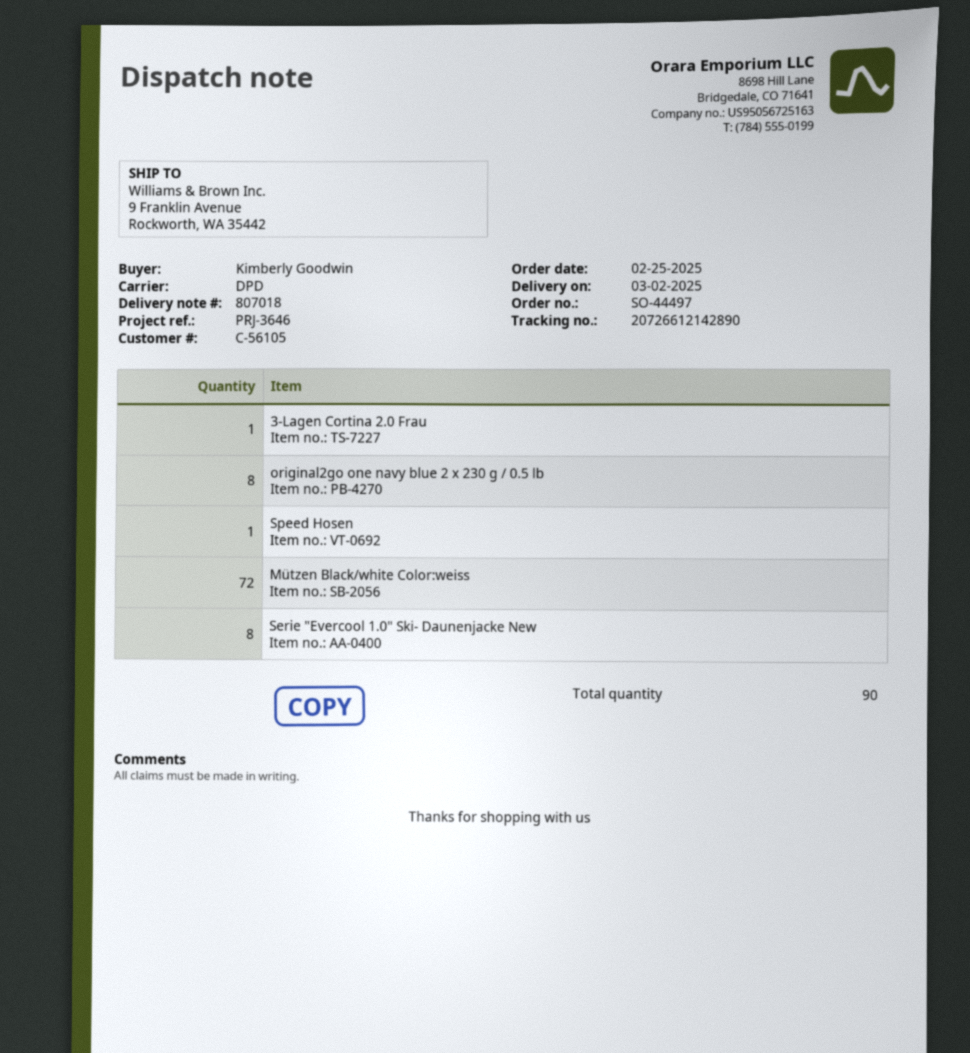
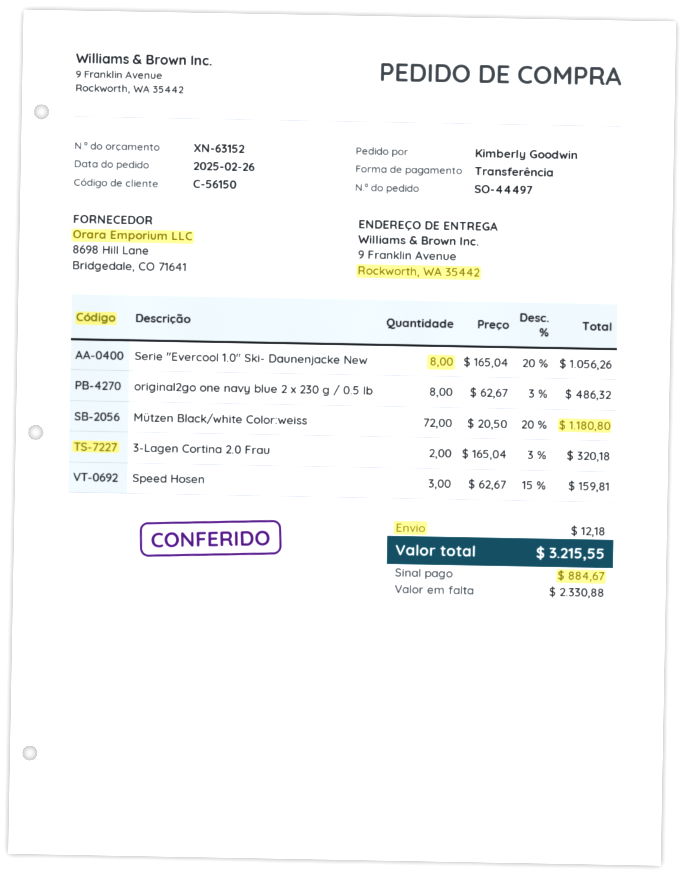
order date: 2025-02-25 -> 2025-02-26
customer number: C-56105 -> C-56150
3-Lagen Cortina 2.0 Frau: 1 -> 2
Speed Hosen: 1 -> 3

